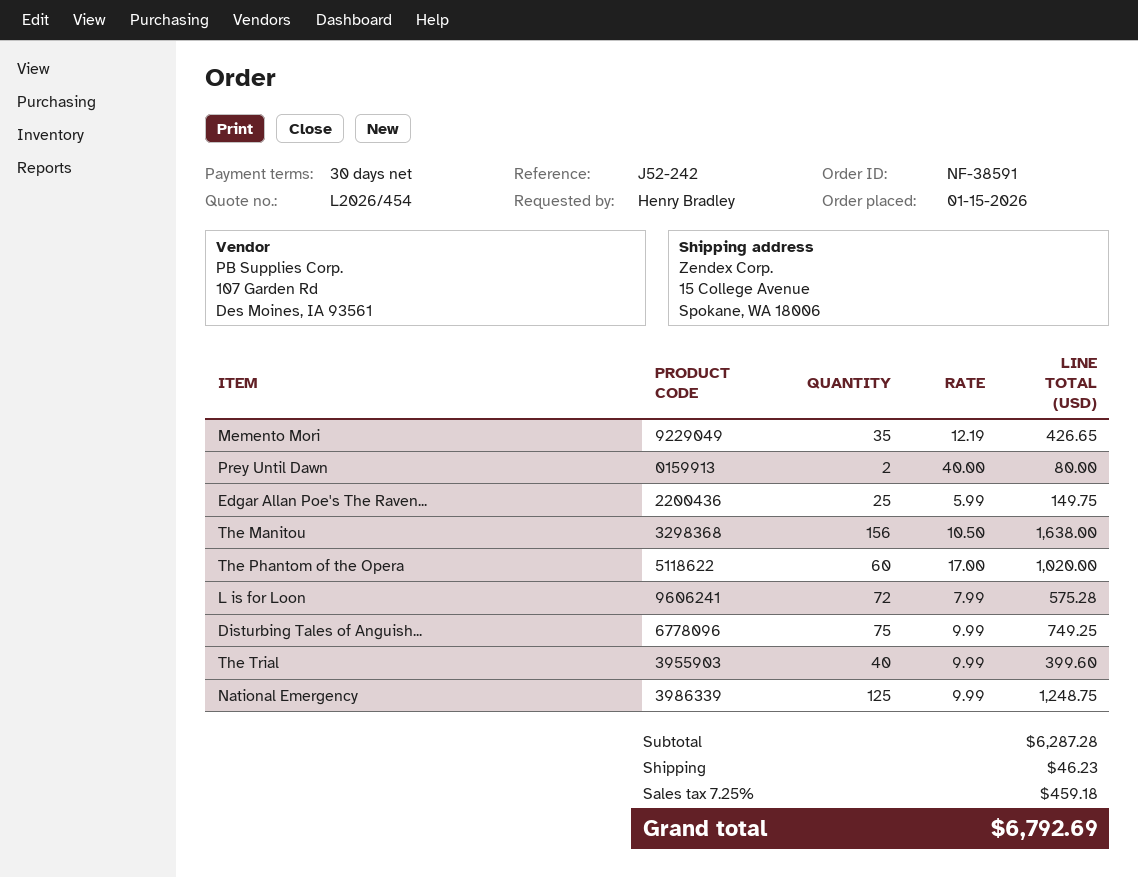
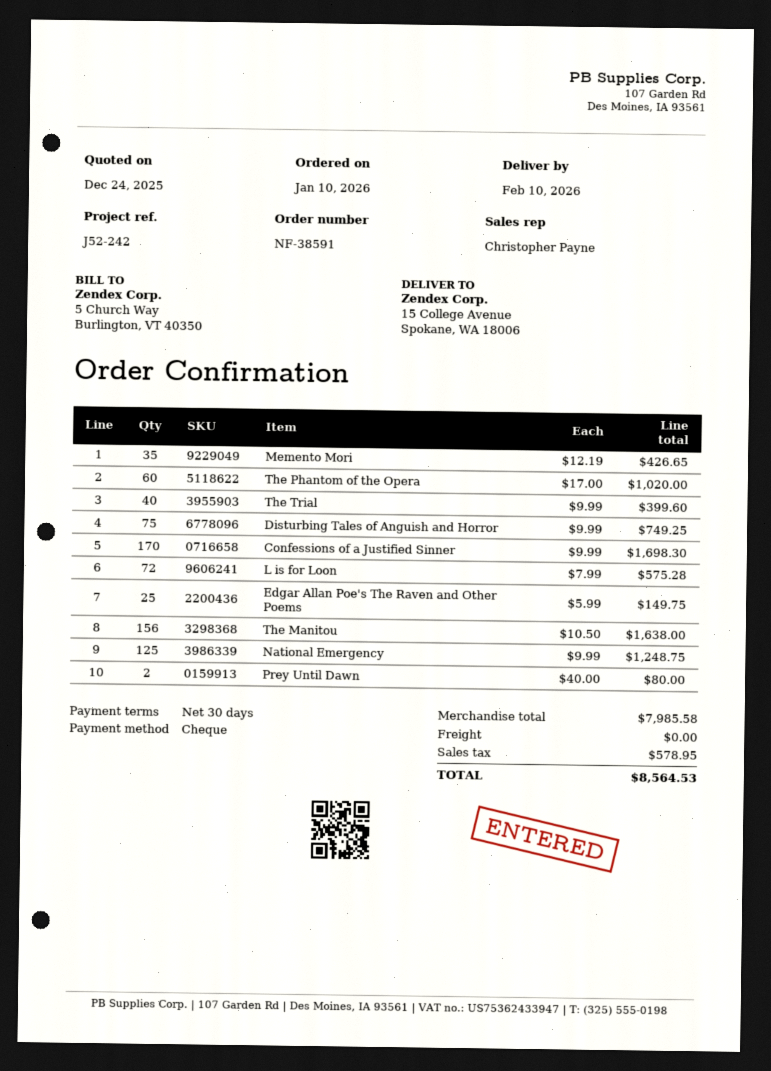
order date: 2026-01-15 -> 2026-01-10
Confessions of a Justified Sinner: none -> 170 x 9.99 = 1698.30
subtotal: 6287.28 -> 7985.58
shipping: 46.23 -> 0.00
tax: 459.18 -> 578.95
total: 6792.69 -> 8564.53

